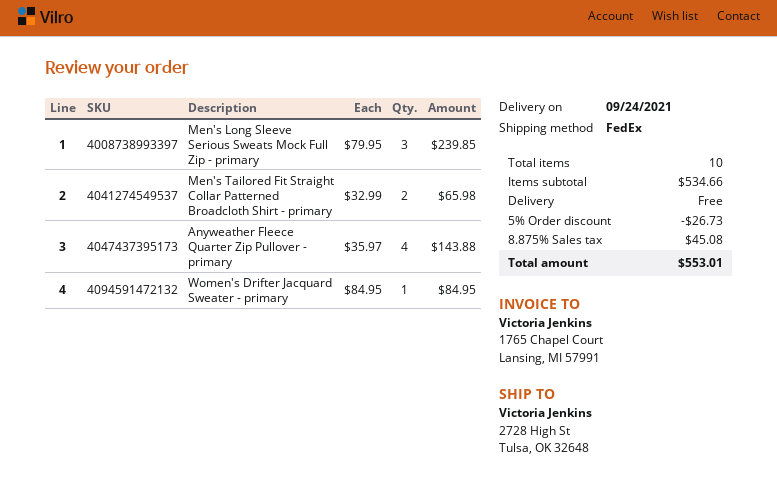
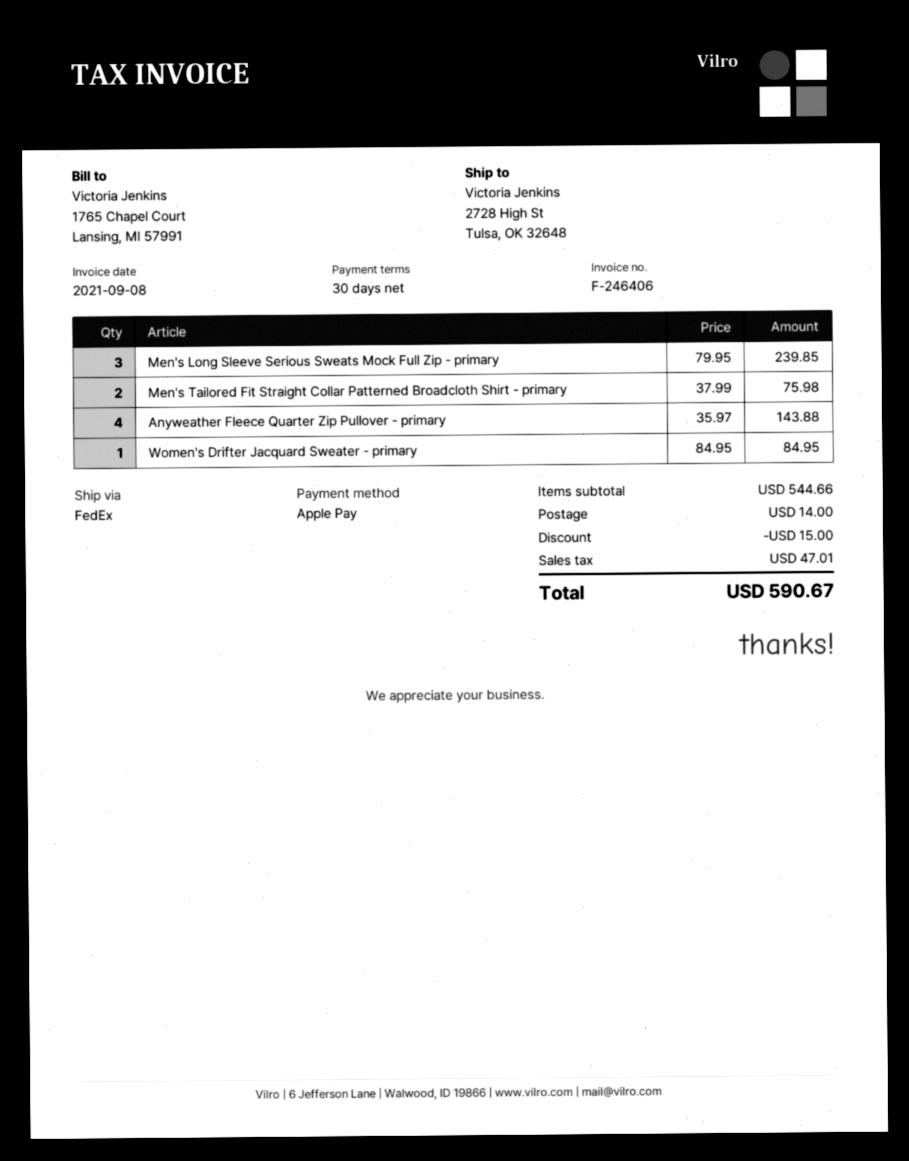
Men's Tailored Fit Straight Collar Patterned Broadcloth Shirt - primary: 2 x 32.99 = 65.98 -> 2 x 37.99 = 75.98
subtotal: 534.66 -> 544.66
discount: 26.73 -> 15.00
shipping: 0.00 -> 14.00
tax: 45.08 -> 47.01
total: 553.01 -> 590.67

